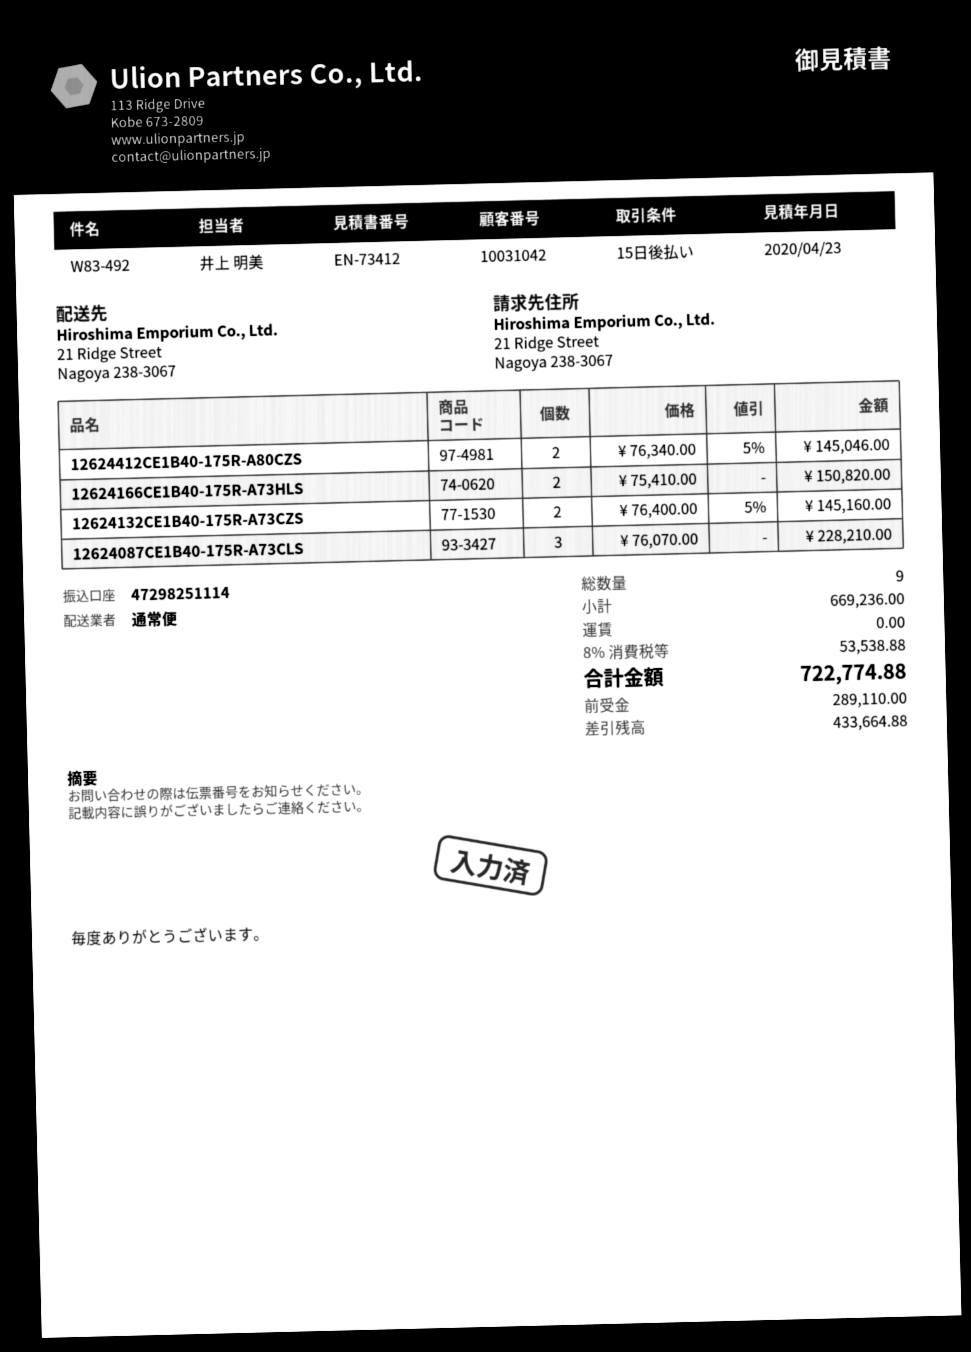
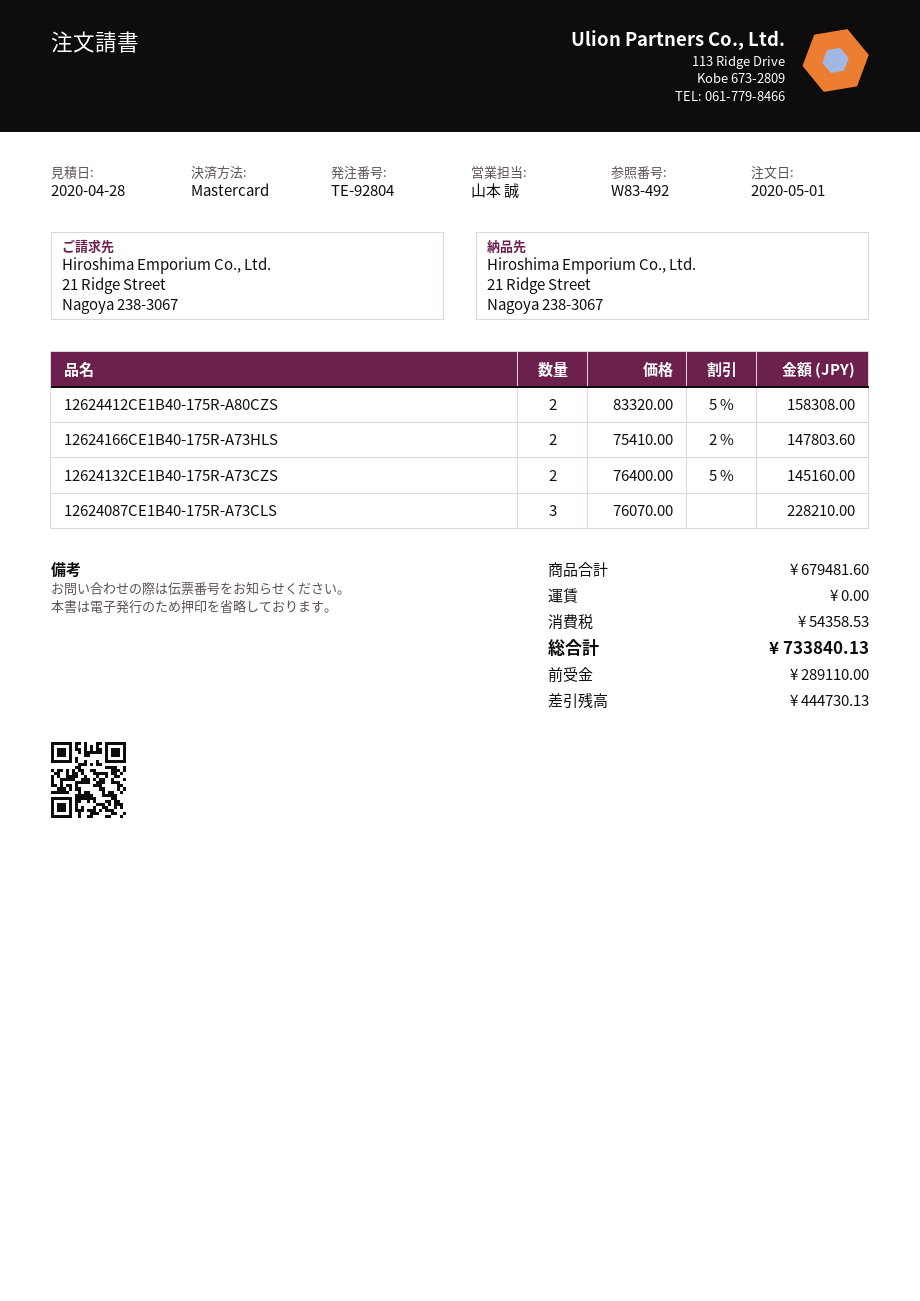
quote date: 2020-04-23 -> 2020-04-28
sales rep: 井上 明美 -> 山本 誠
12624412CE1B40-175R-A80CZS: 2 x 76340.00 - 5% = 145046.00 -> 2 x 83320.00 - 5% = 158308.00
12624166CE1B40-175R-A73HLS: 2 x 75410.00 = 150820.00 -> 2 x 75410.00 - 2% = 147803.60
subtotal: 669236.00 -> 679481.60
tax: 53538.88 -> 54358.53
total: 722774.88 -> 733840.13
balance: 433664.88 -> 444730.13

